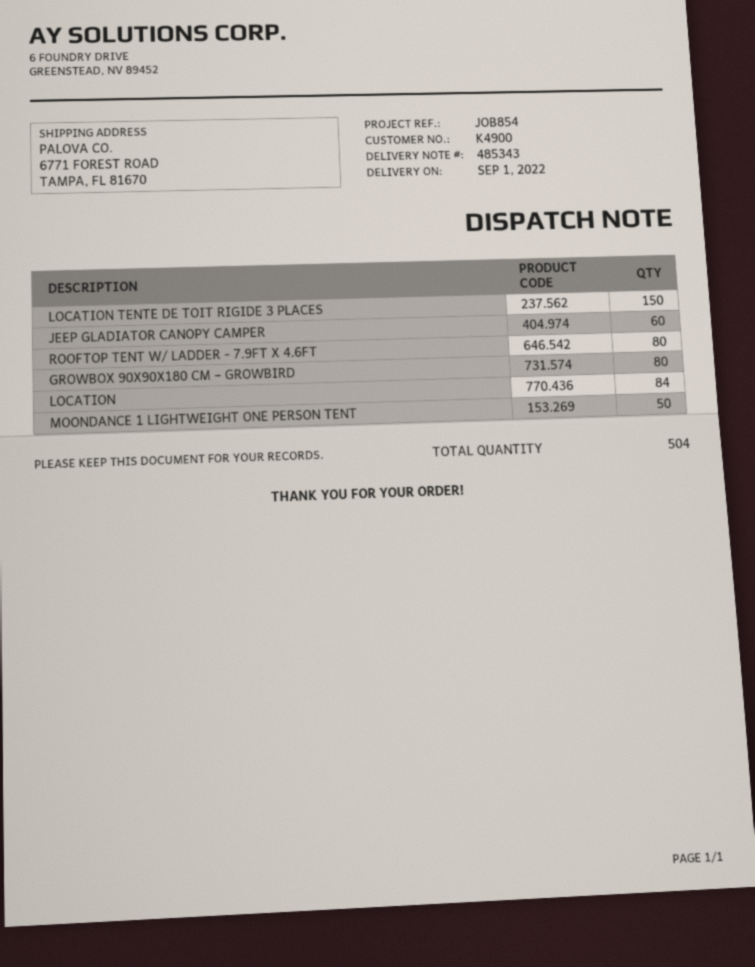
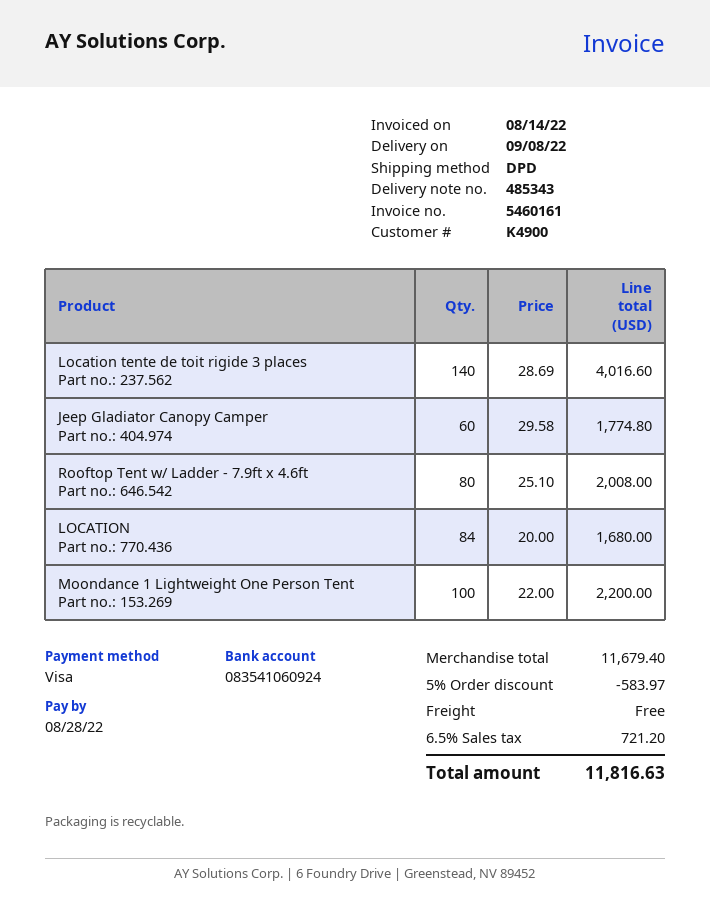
delivery date: 2022-09-01 -> 2022-09-08
LOCATION TENTE DE TOIT RIGIDE 3 PLACES: 150 -> 140
GROWBOX 90X90X180 CM – GROWBIRD: 80 -> none
MOONDANCE 1 LIGHTWEIGHT ONE PERSON TENT: 50 -> 100

